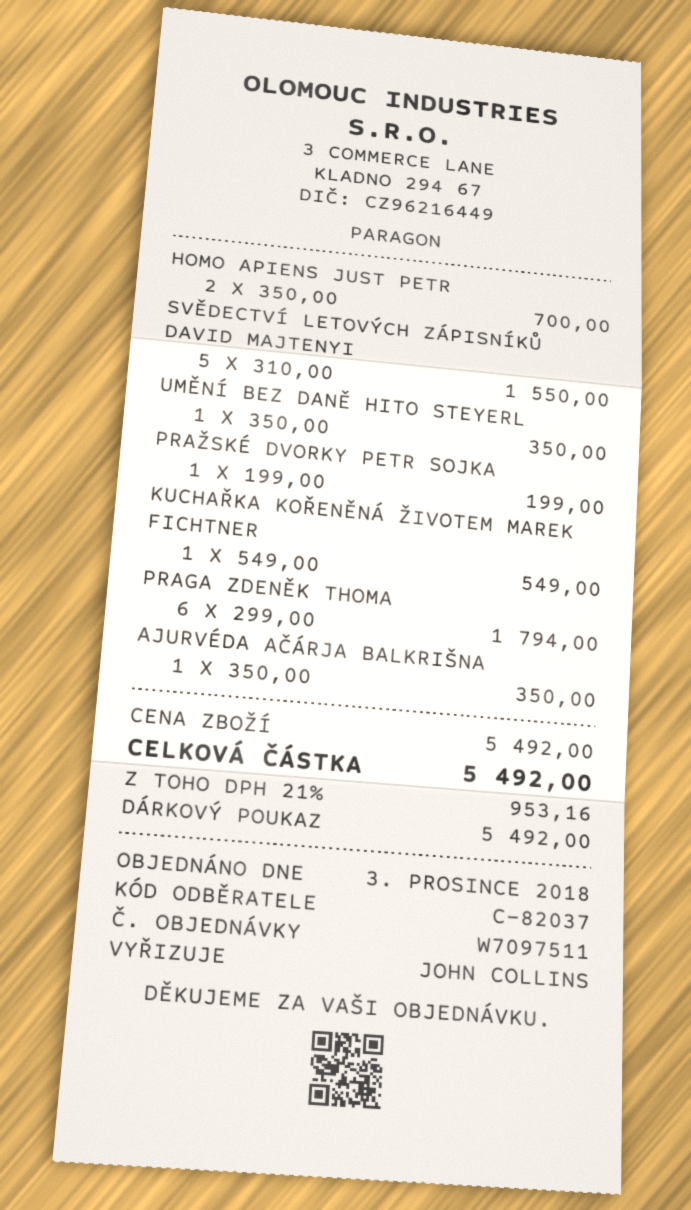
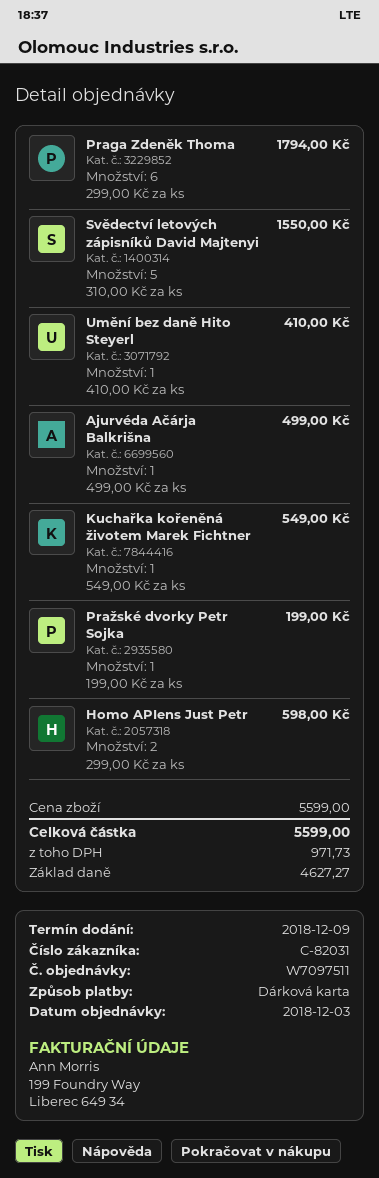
customer number: C-82037 -> C-82031
HOMO APIENS JUST PETR: 2 x 350.00 = 700.00 -> 2 x 299.00 = 598.00
UMĚNÍ BEZ DANĚ HITO STEYERL: 1 x 350.00 = 350.00 -> 1 x 410.00 = 410.00
AJURVÉDA AČÁRJA BALKRIŠNA: 1 x 350.00 = 350.00 -> 1 x 499.00 = 499.00
subtotal: 5492.00 -> 5599.00
tax: 953.16 -> 971.73
total: 5492.00 -> 5599.00

